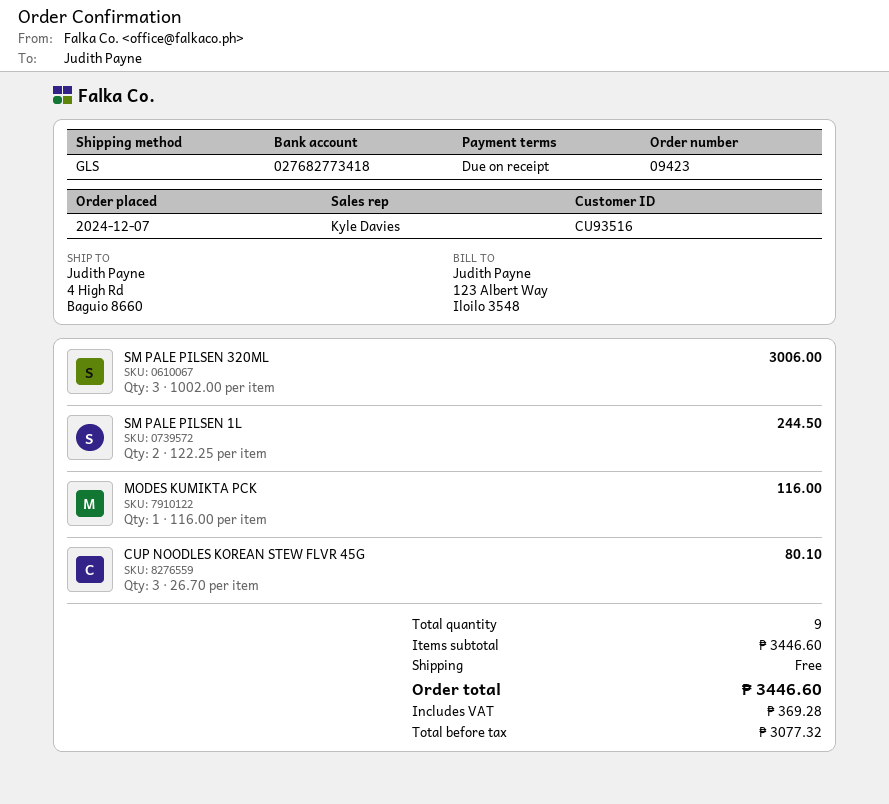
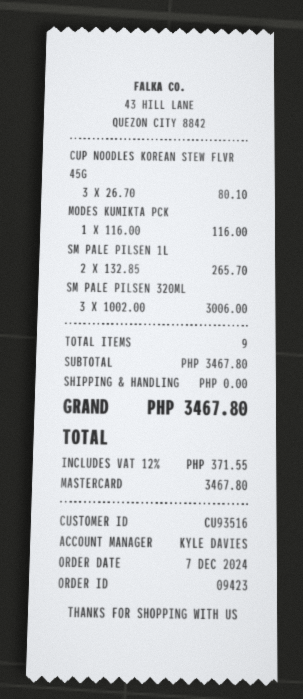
SM PALE PILSEN 1L: 2 x 122.25 = 244.50 -> 2 x 132.85 = 265.70
subtotal: 3446.60 -> 3467.80
tax: 369.28 -> 371.55
total: 3446.60 -> 3467.80

